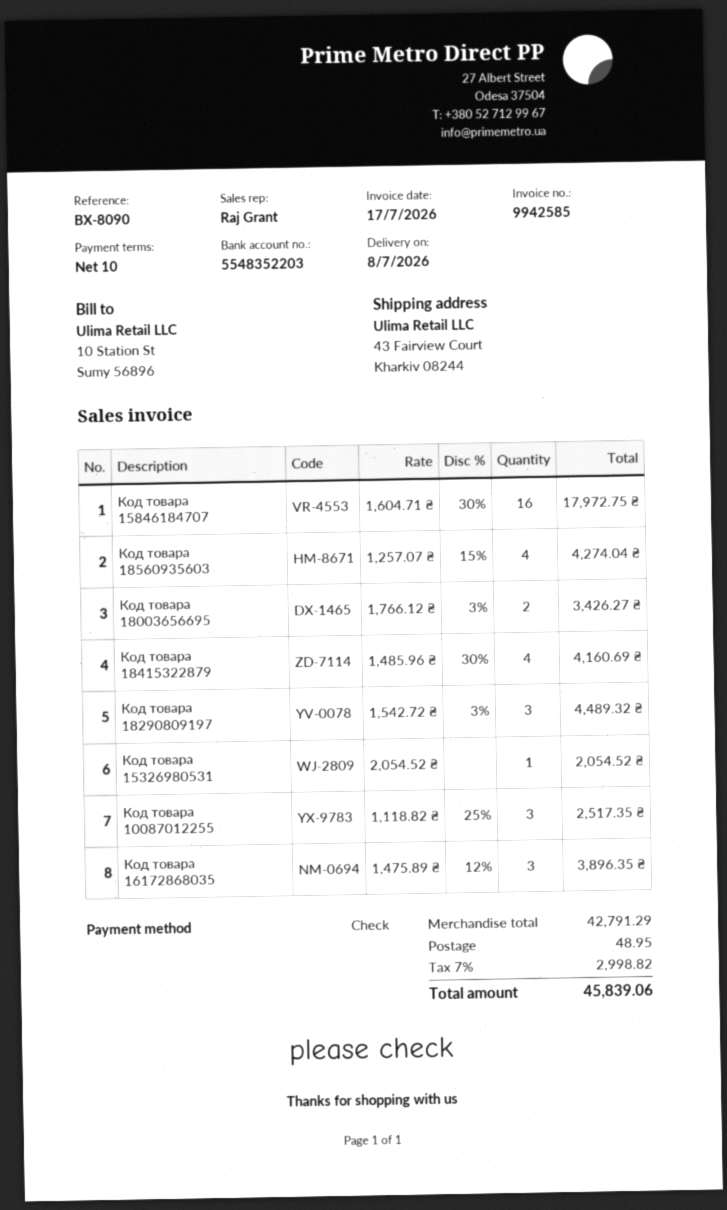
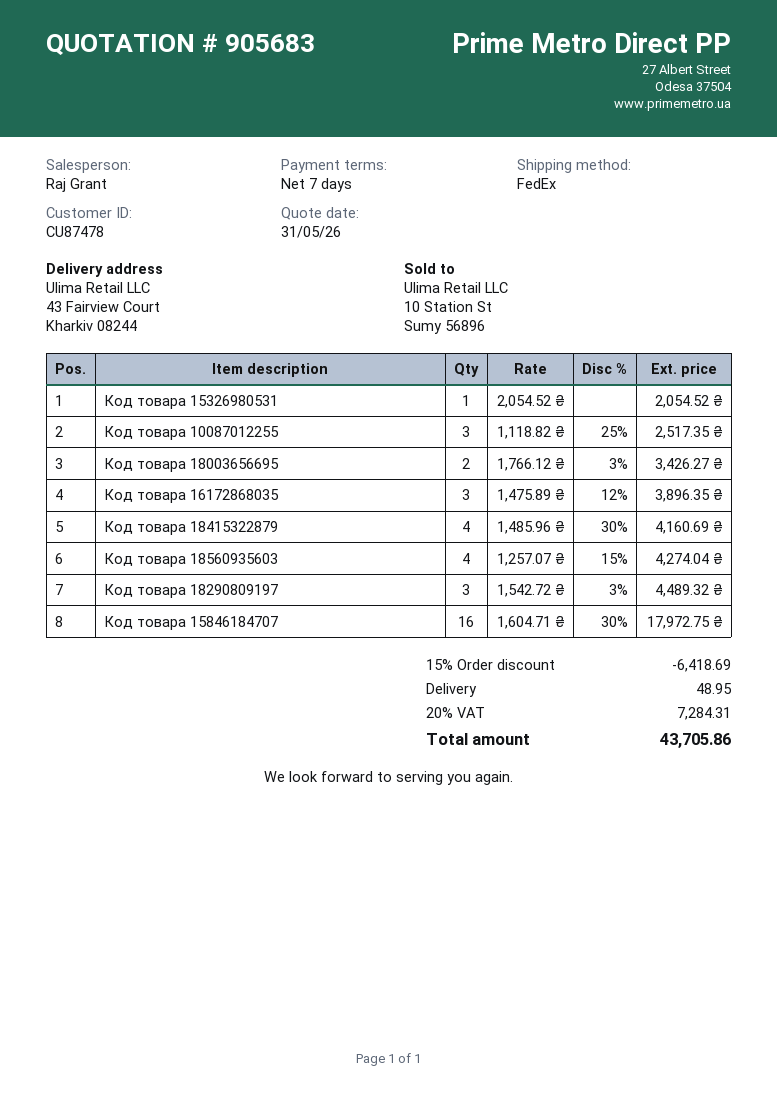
payment terms: 10 days -> 7 days
discount: none -> 15% = 6418.69
tax: 7% = 2998.82 -> 20% = 7284.31
total: 45839.06 -> 43705.86

